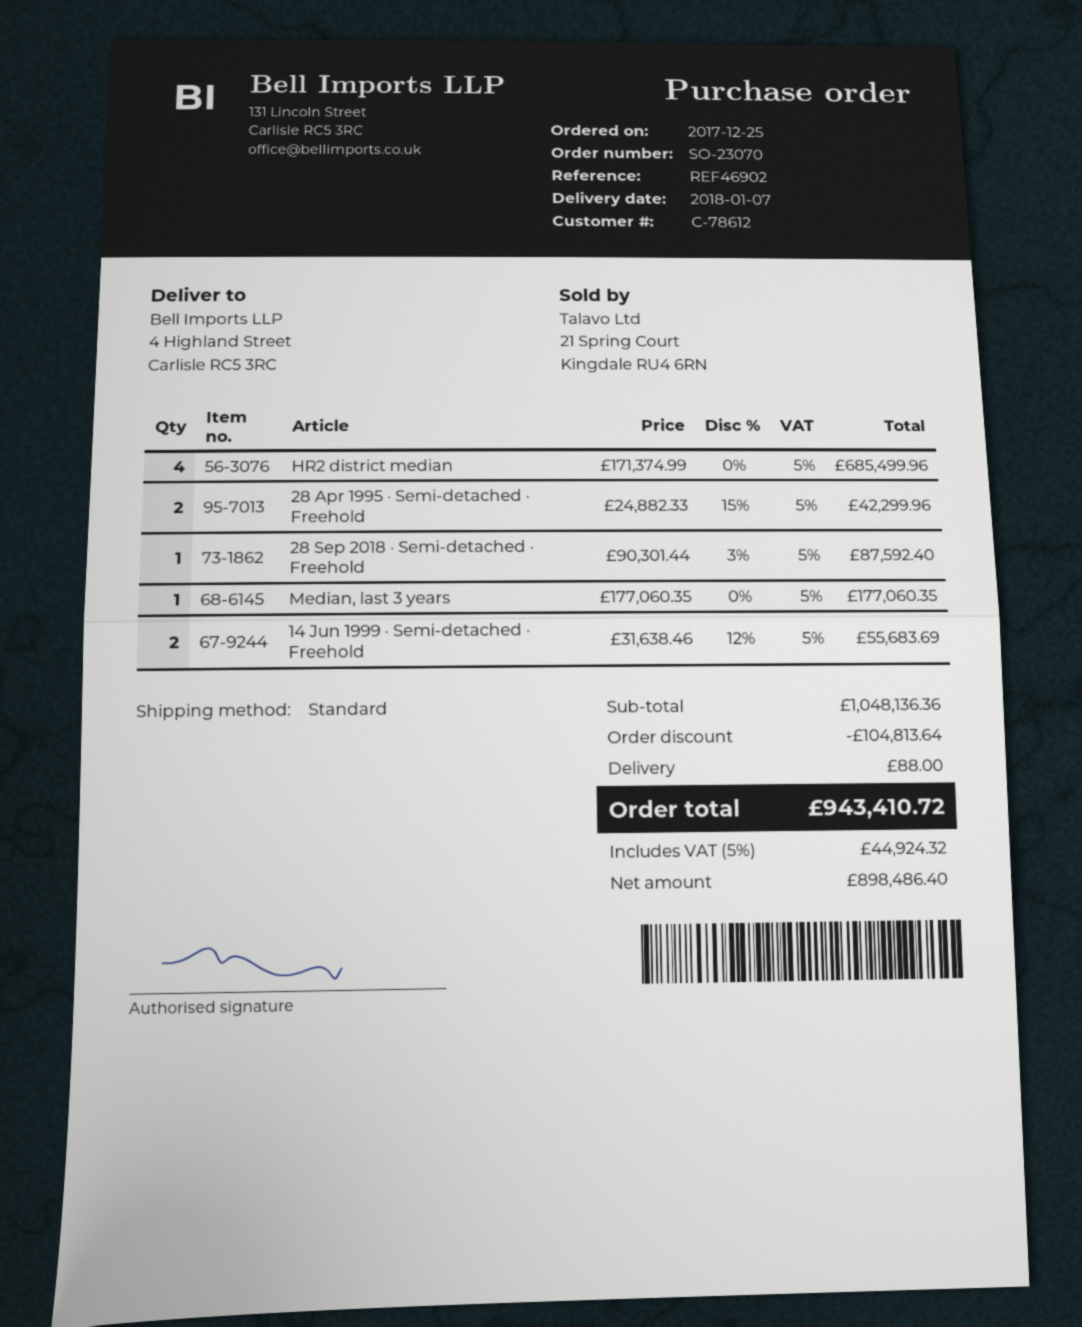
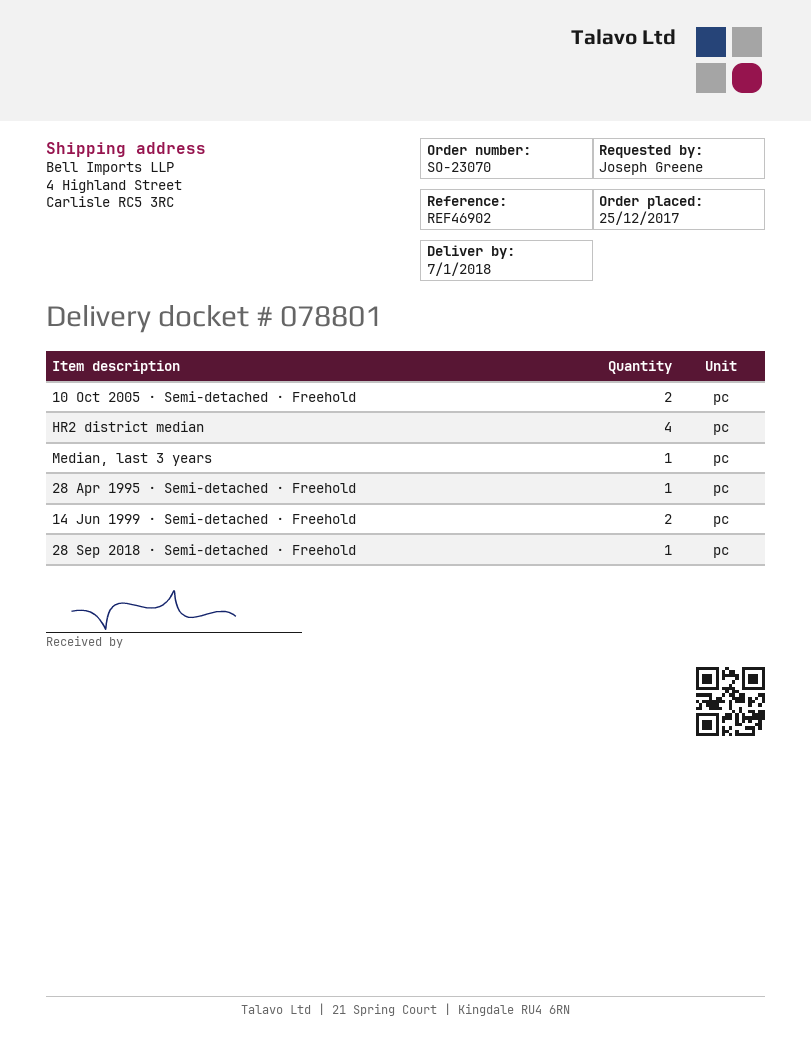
28 Apr 1995 · Semi-detached · Freehold: 2 -> 1
10 Oct 2005 · Semi-detached · Freehold: none -> 2

